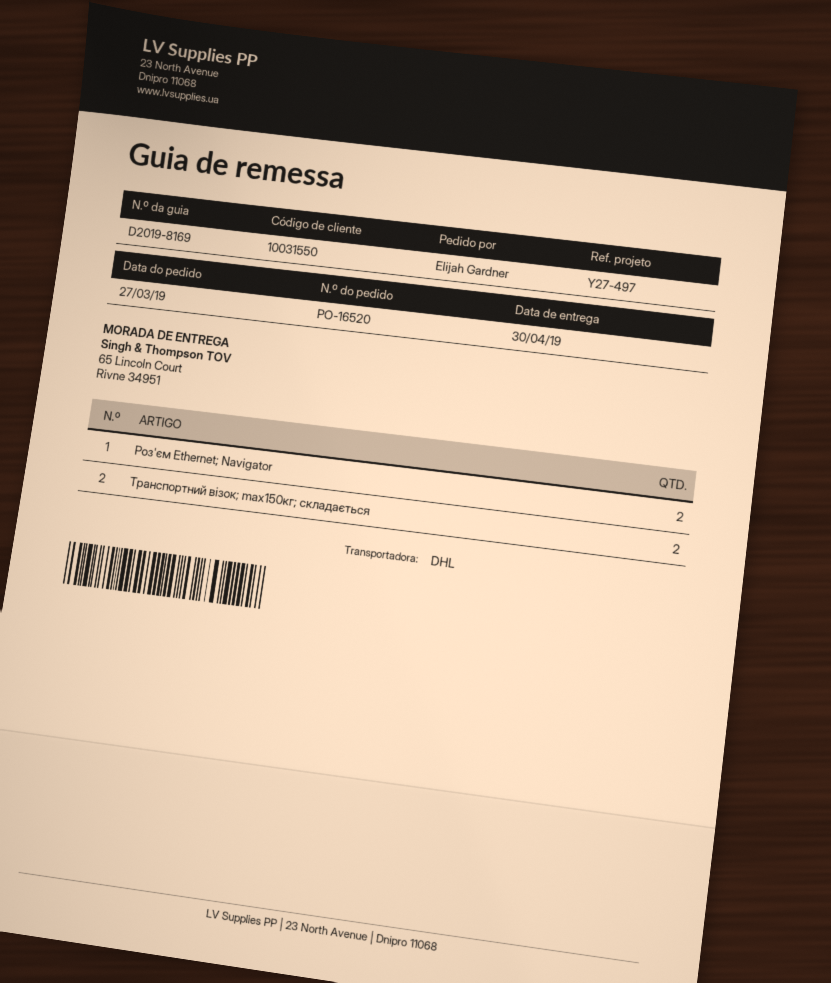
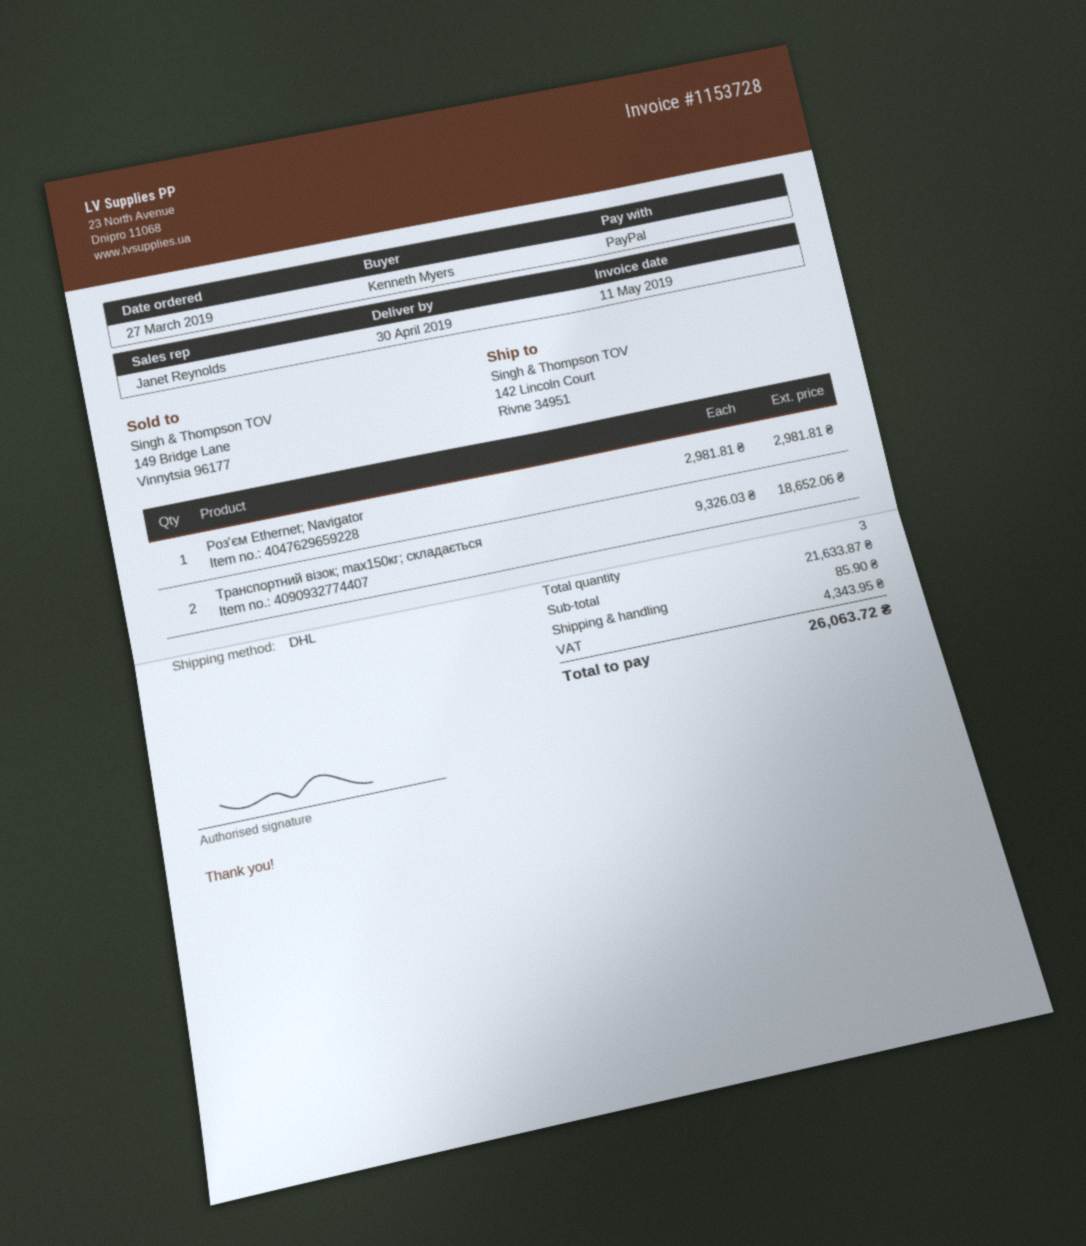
ordered by: Elijah Gardner -> Kenneth Myers
ship to: 65 Lincoln Court, Rivne 34951 -> 142 Lincoln Court, Rivne 34951
Роз'єм Ethernet; Navigator: 2 -> 1

